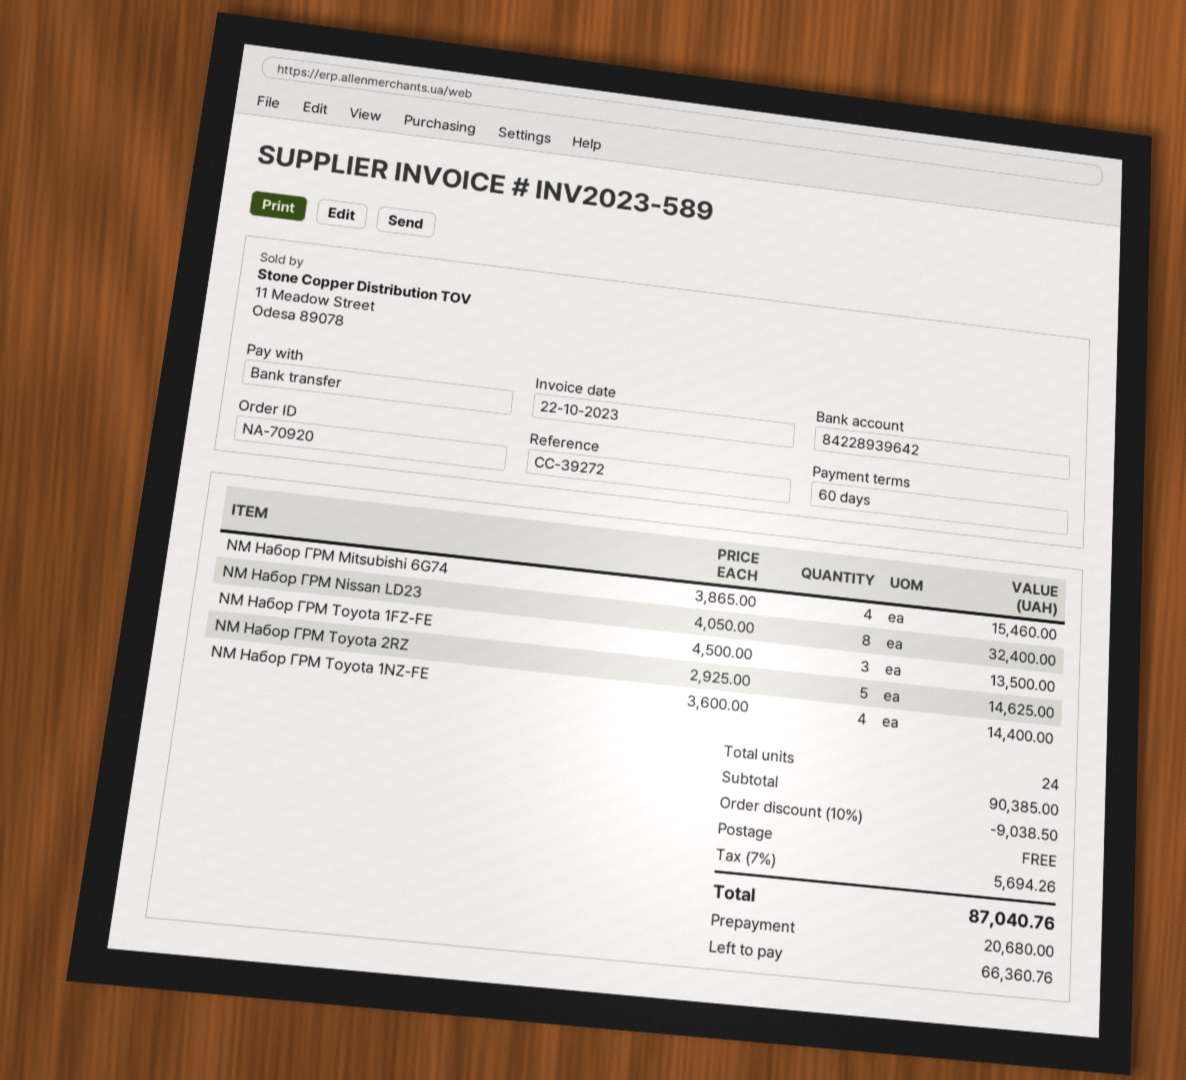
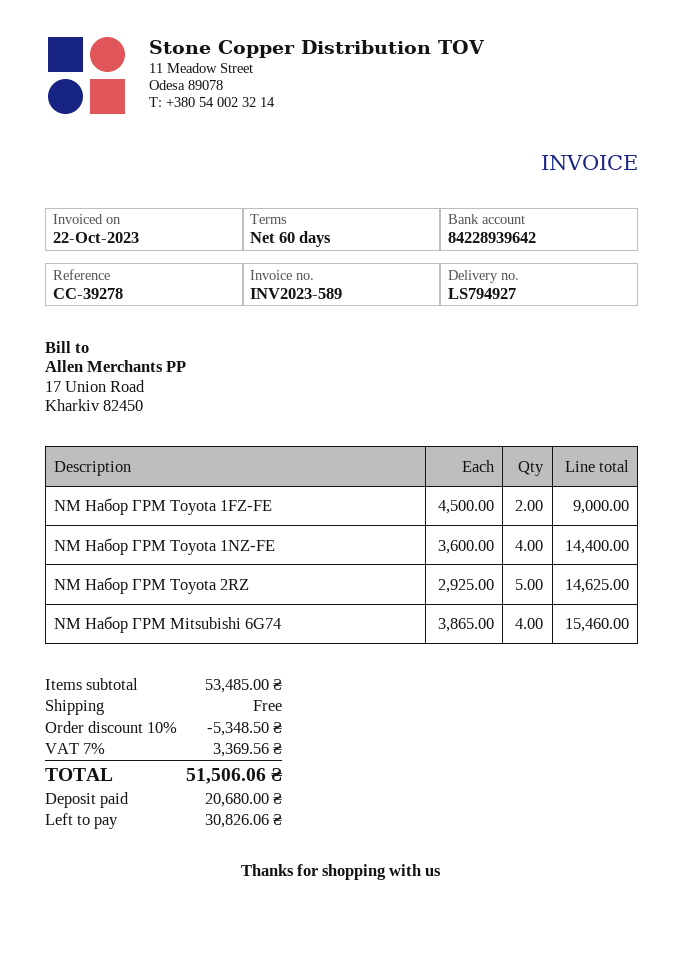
reference: CC-39272 -> CC-39278
NM Набор ГРМ Nissan LD23: 8 x 4050.00 = 32400.00 -> none
NM Набор ГРМ Toyota 1FZ-FE: 3 x 4500.00 = 13500.00 -> 2 x 4500.00 = 9000.00
subtotal: 90385.00 -> 53485.00
discount: 10% = 9038.50 -> 10% = 5348.50
tax: 7% = 5694.26 -> 7% = 3369.56
total: 87040.76 -> 51506.06
balance: 66360.76 -> 30826.06

